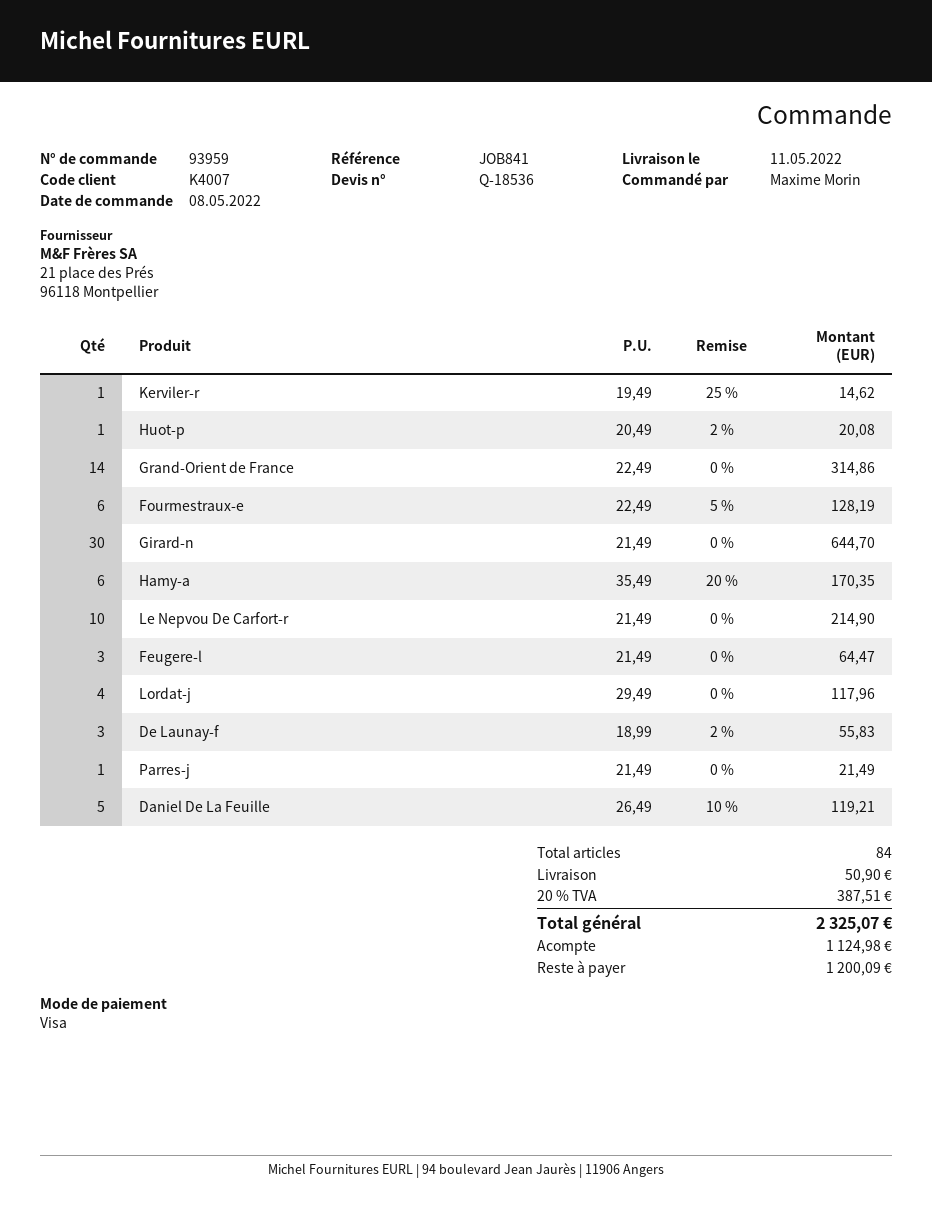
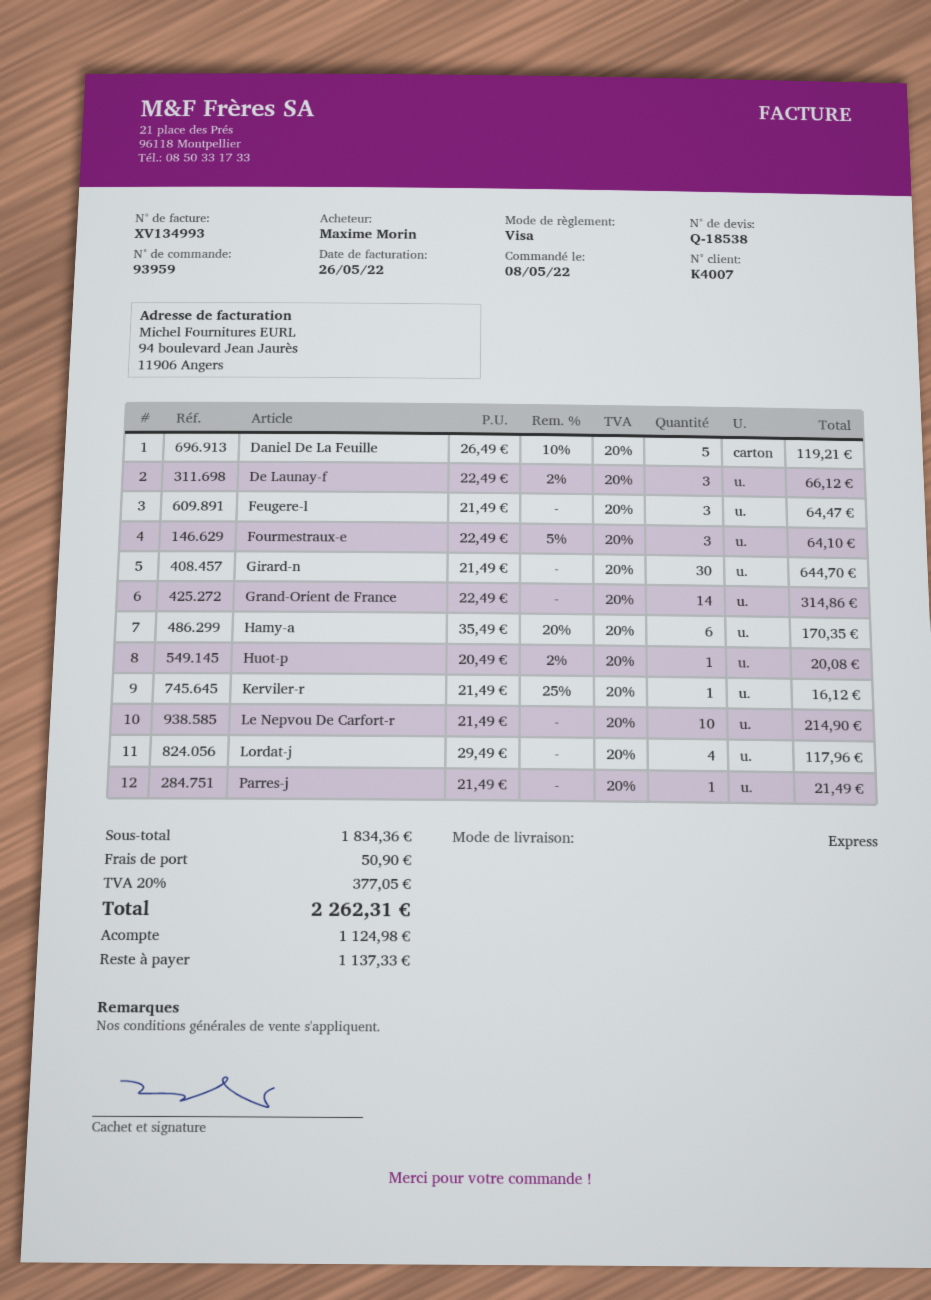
quote number: Q-18536 -> Q-18538
Kerviler-r: 1 x 19.49 - 25% = 14.62 -> 1 x 21.49 - 25% = 16.12
Fourmestraux-e: 6 x 22.49 - 5% = 128.19 -> 3 x 22.49 - 5% = 64.10
De Launay-f: 3 x 18.99 - 2% = 55.83 -> 3 x 22.49 - 2% = 66.12
tax: 20% = 387.51 -> 20% = 377.05
total: 2325.07 -> 2262.31
balance: 1200.09 -> 1137.33

